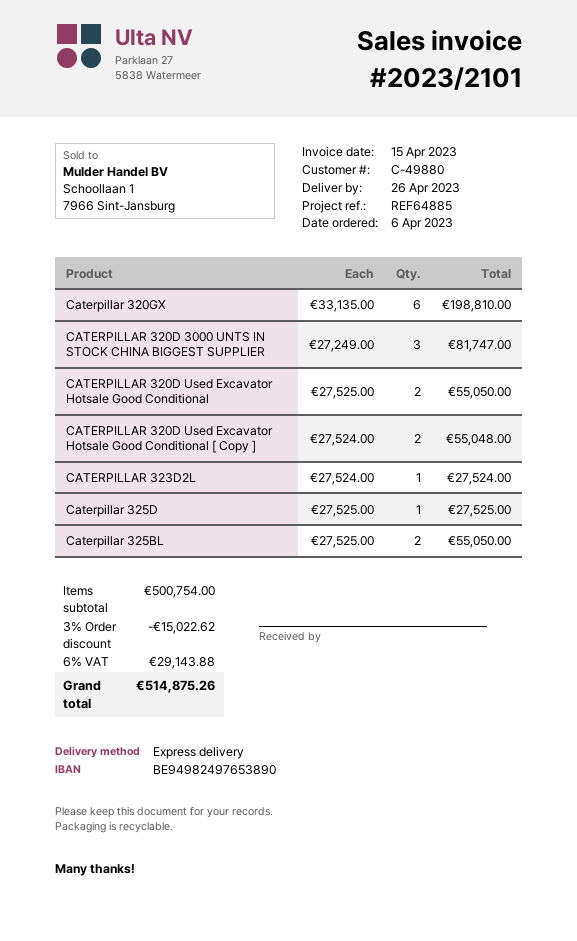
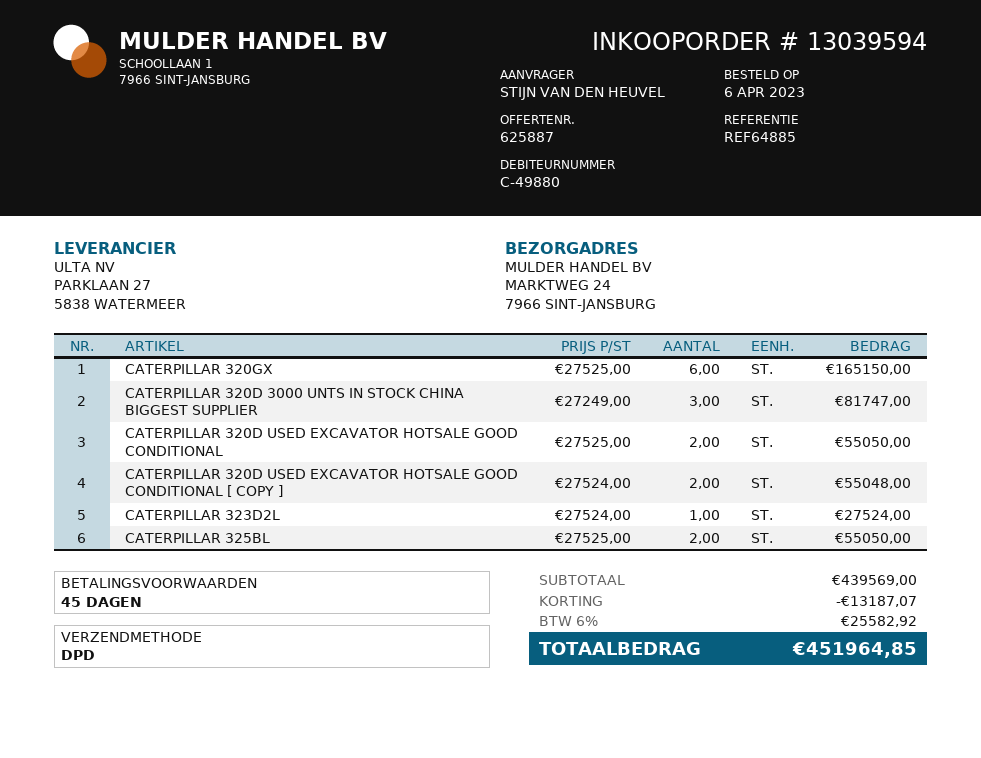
shipping method: express -> DPD
Caterpillar 320GX: 6 x 33135.00 = 198810.00 -> 6 x 27525.00 = 165150.00
Caterpillar 325D: 1 x 27525.00 = 27525.00 -> none
subtotal: 500754.00 -> 439569.00
discount: 15022.62 -> 13187.07
tax: 6% = 29143.88 -> 6% = 25582.92
total: 514875.26 -> 451964.85

